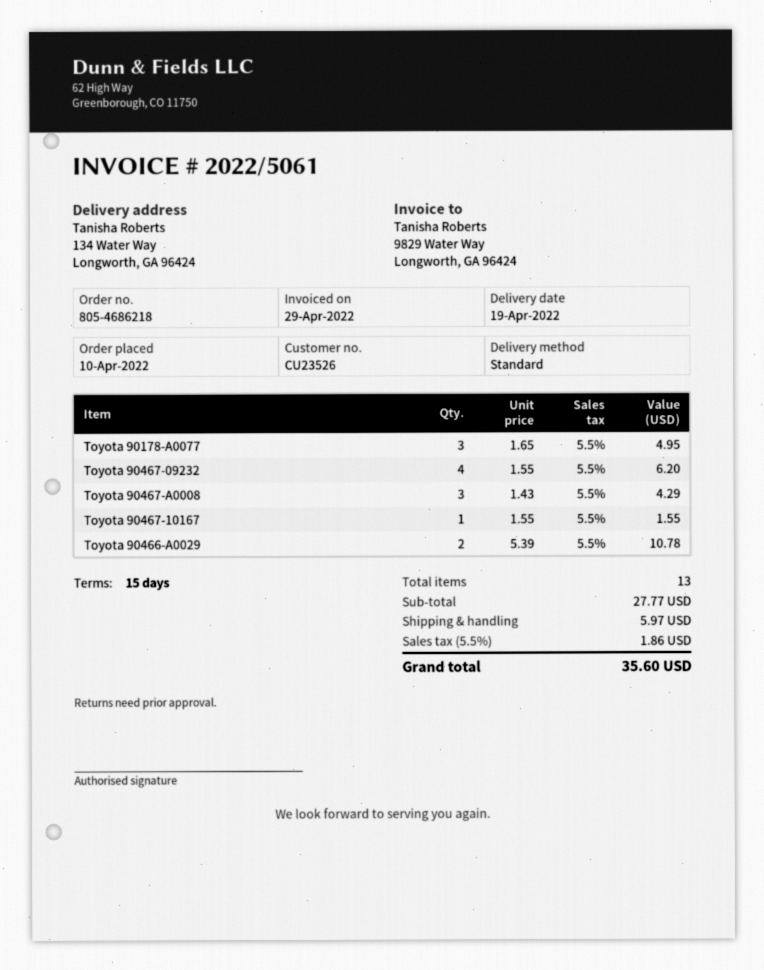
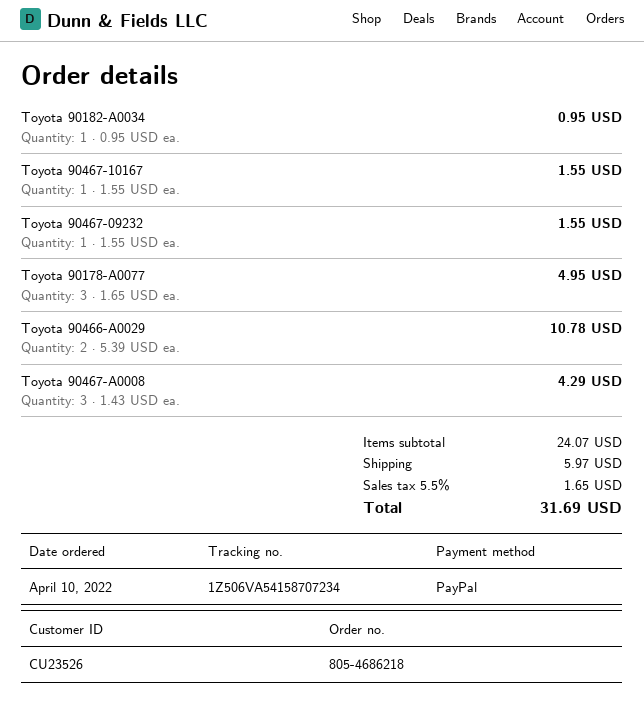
Toyota 90467-09232: 4 x 1.55 = 6.20 -> 1 x 1.55 = 1.55
Toyota 90182-A0034: none -> 1 x 0.95 = 0.95
subtotal: 27.77 -> 24.07
tax: 5.5% = 1.86 -> 5.5% = 1.65
total: 35.60 -> 31.69

